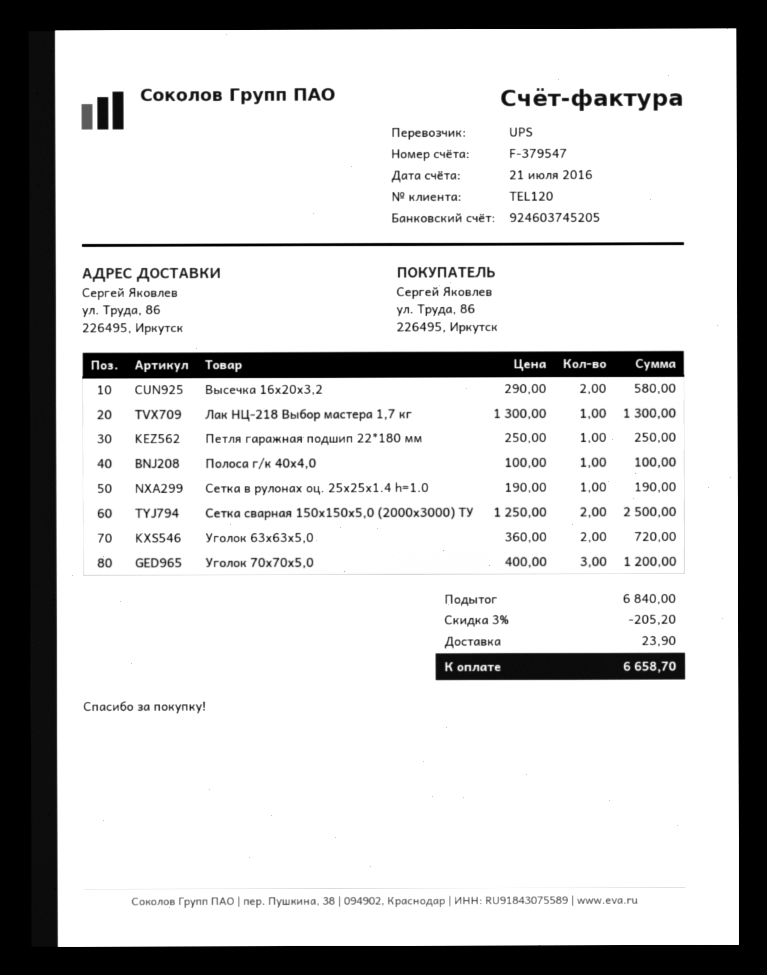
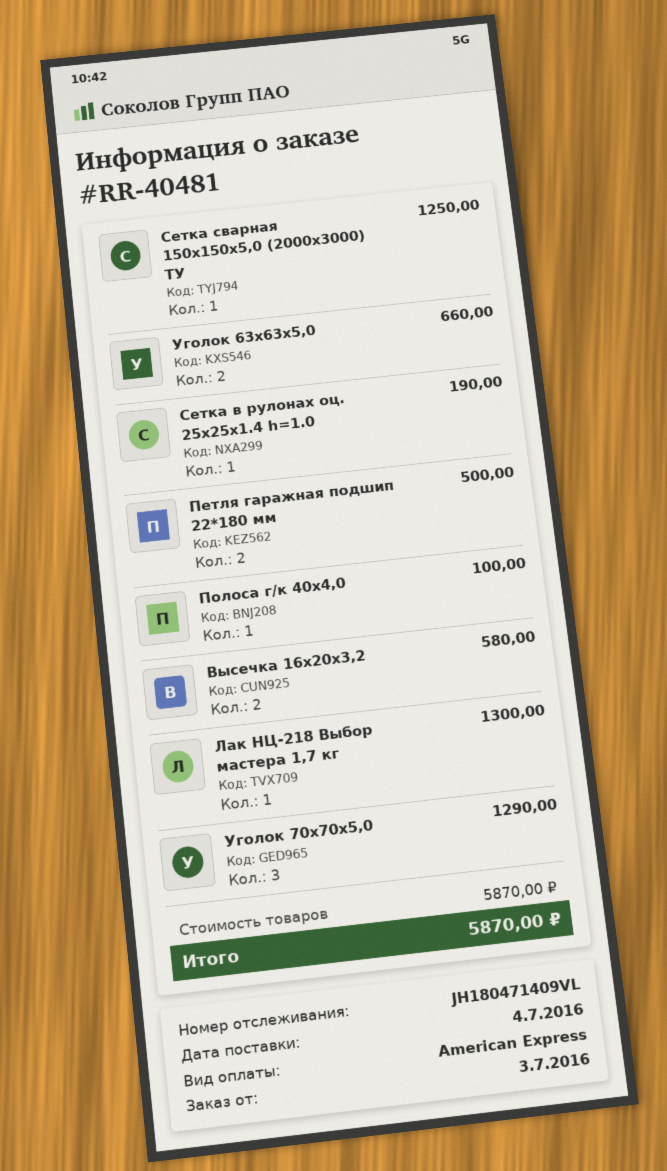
Петля гаражная подшип 22*180 мм: 1 for 250.00 -> 2 for 500.00
Сетка сварная 150х150х5,0 (2000х3000) ТУ: 2 for 2500.00 -> 1 for 1250.00
Уголок 63х63х5,0: 2 for 720.00 -> 2 for 660.00
Уголок 70х70х5,0: 3 for 1200.00 -> 3 for 1290.00
subtotal: 6840.00 -> 5870.00
discount: 3% = 205.20 -> none
shipping: 23.90 -> none
total: 6658.70 -> 5870.00

